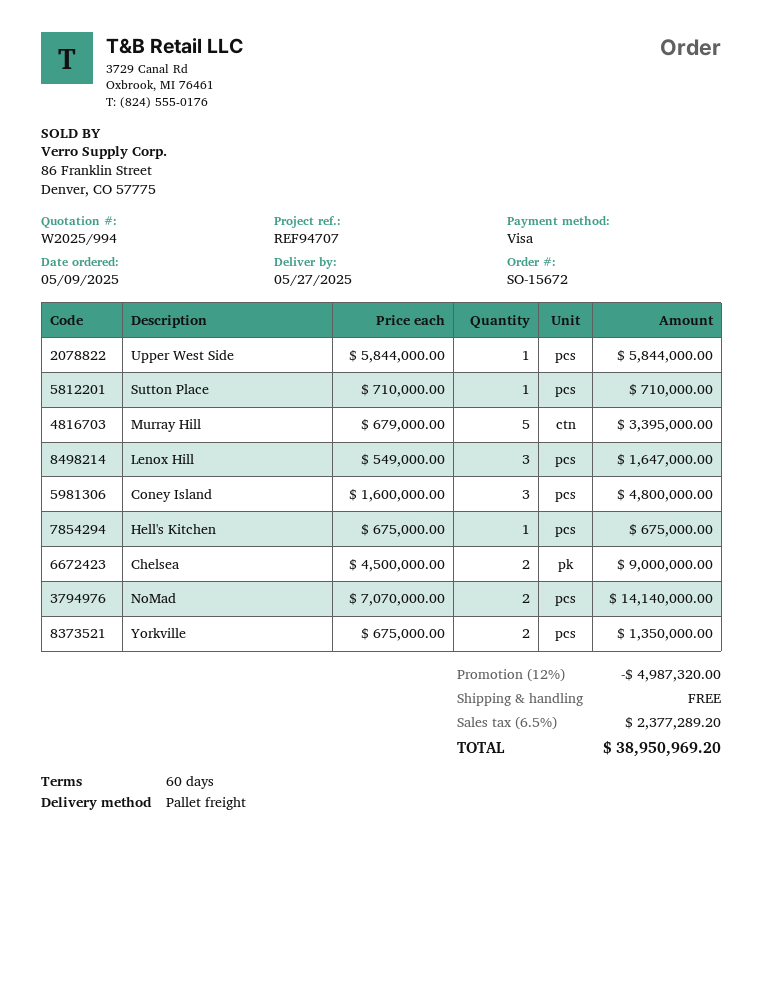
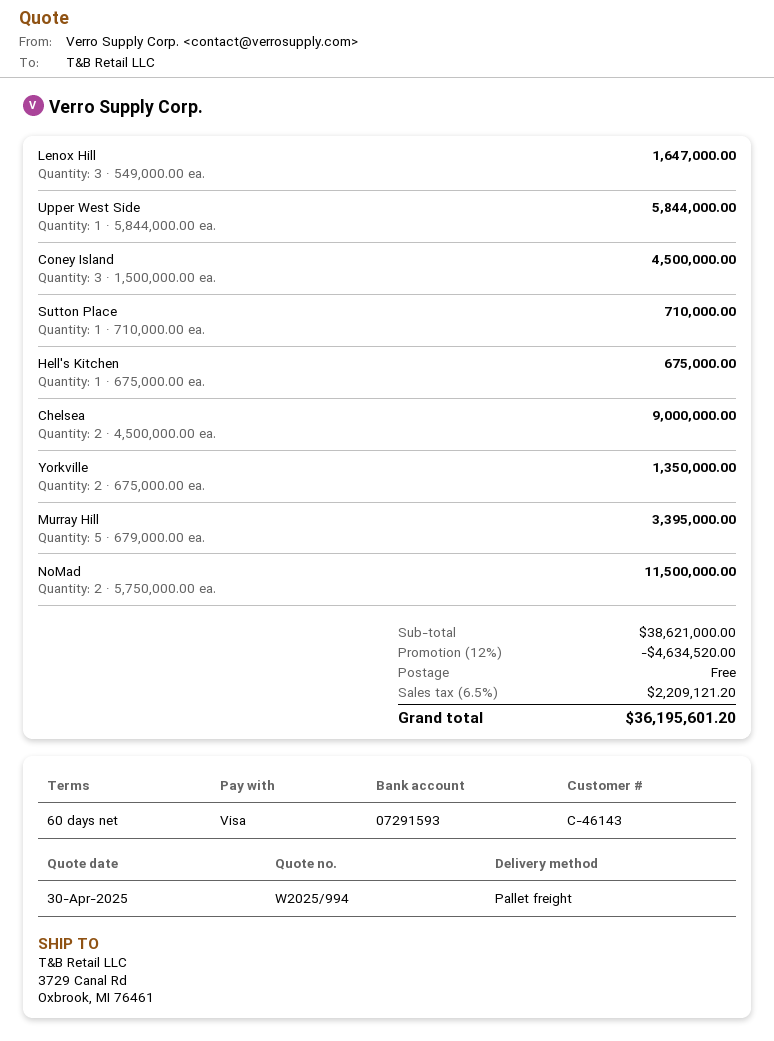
Coney Island: 3 x 1600000.00 = 4800000.00 -> 3 x 1500000.00 = 4500000.00
NoMad: 2 x 7070000.00 = 14140000.00 -> 2 x 5750000.00 = 11500000.00
discount: 12% = 4987320.00 -> 12% = 4634520.00
tax: 6.5% = 2377289.20 -> 6.5% = 2209121.20
total: 38950969.20 -> 36195601.20

